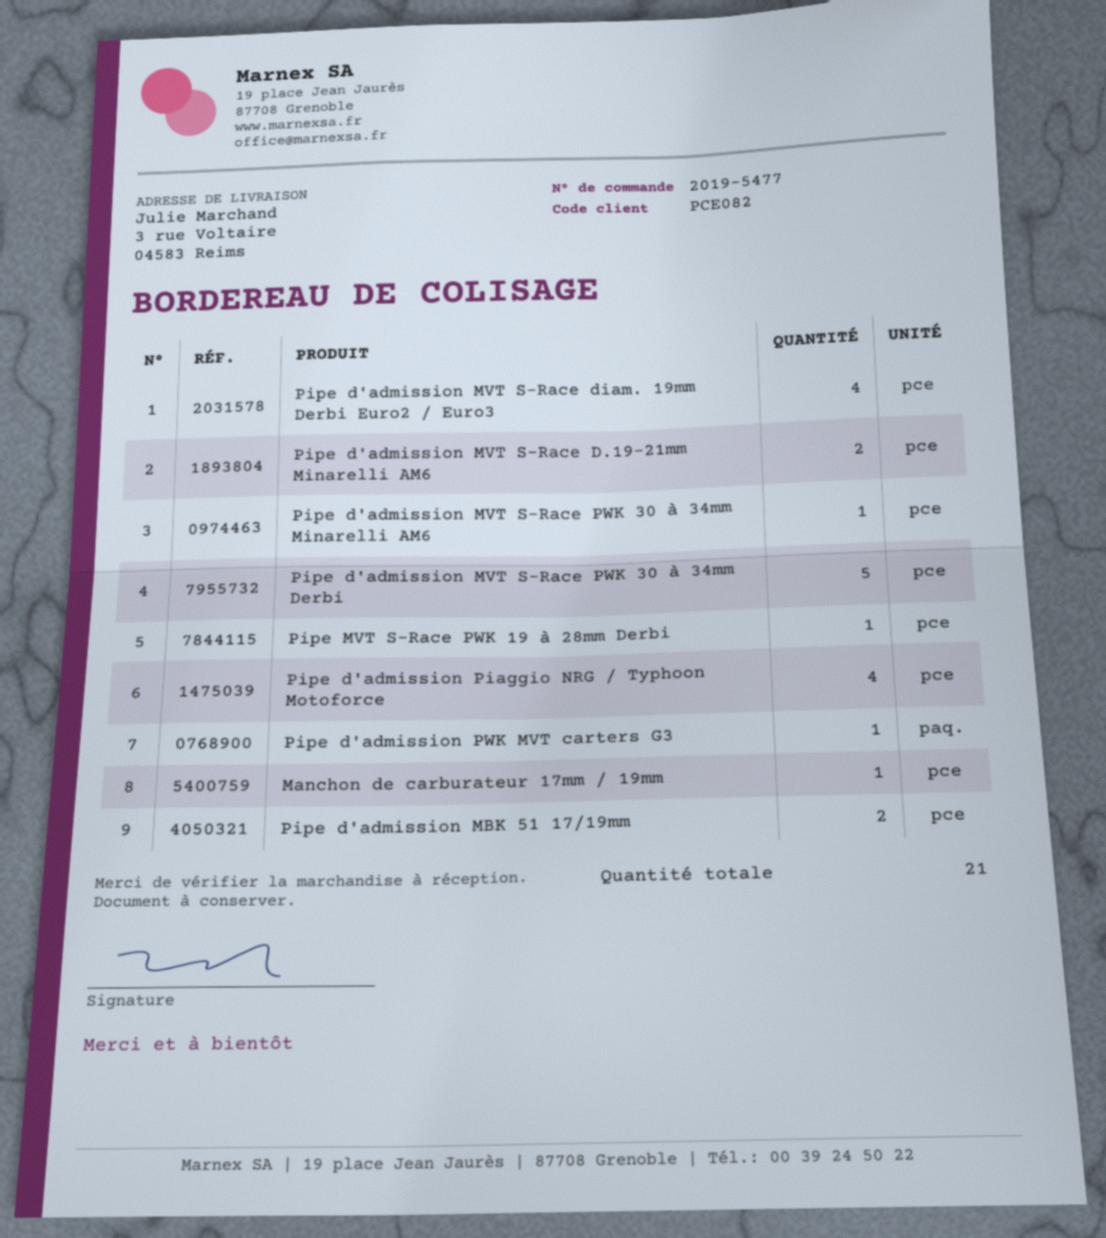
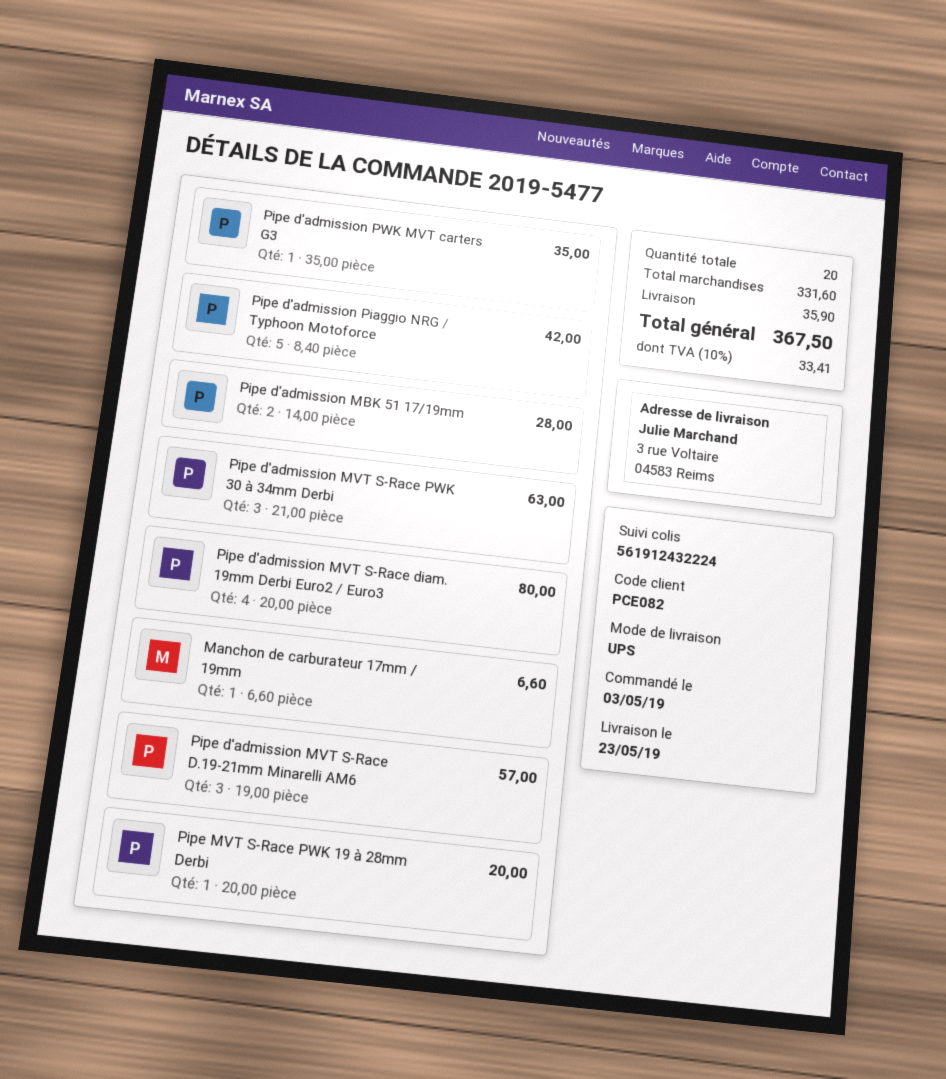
Pipe d'admission MVT S-Race D.19-21mm Minarelli AM6: 2 -> 3
Pipe d'admission MVT S-Race PWK 30 à 34mm Minarelli AM6: 1 -> none
Pipe d'admission MVT S-Race PWK 30 à 34mm Derbi: 5 -> 3
Pipe d'admission Piaggio NRG / Typhoon Motoforce: 4 -> 5
total quantity: 21 -> 20

